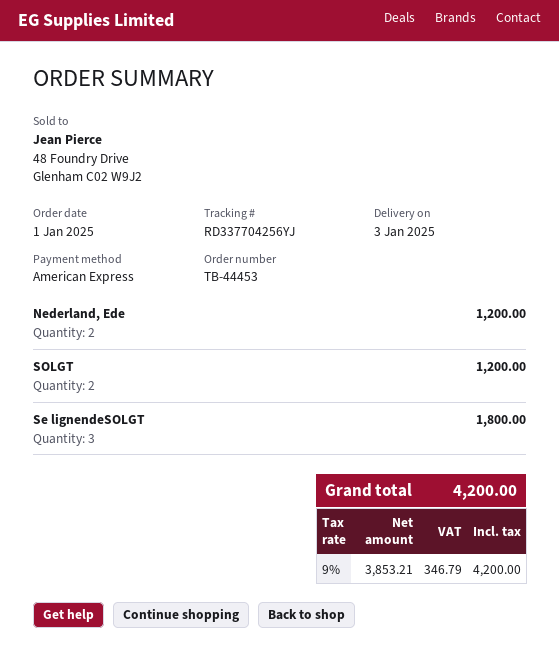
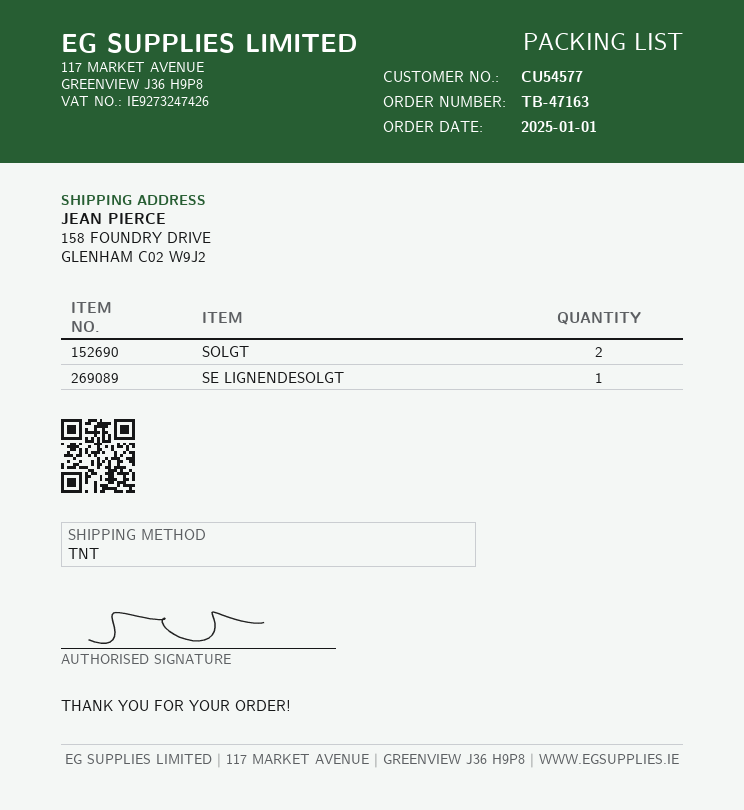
order number: TB-44453 -> TB-47163
Nederland, Ede: 2 -> none
Se lignendeSOLGT: 3 -> 1

